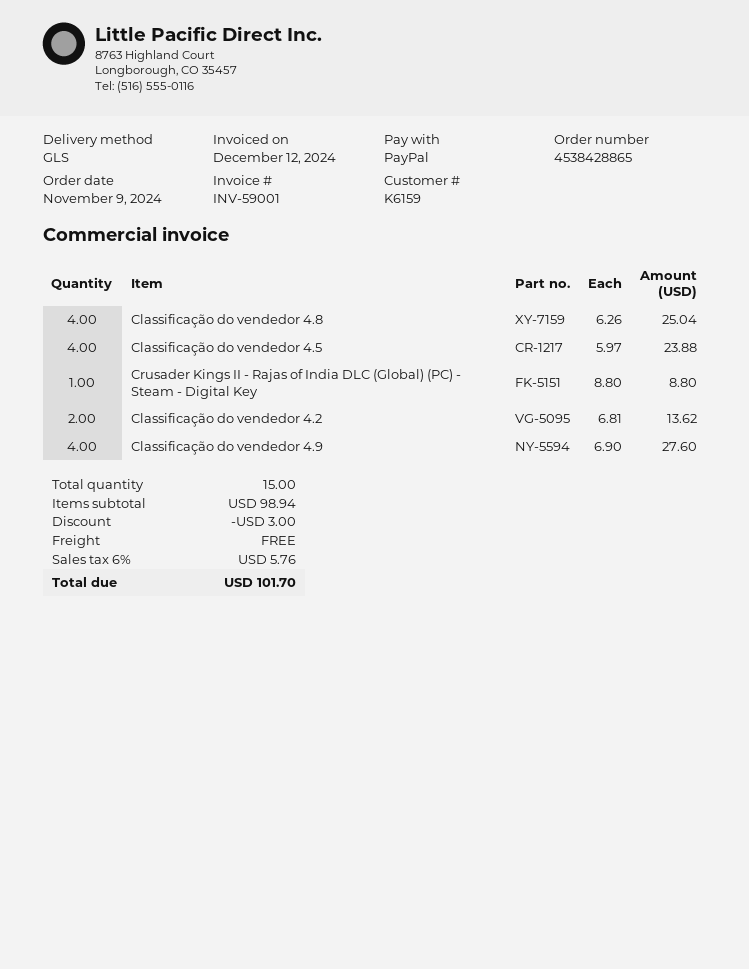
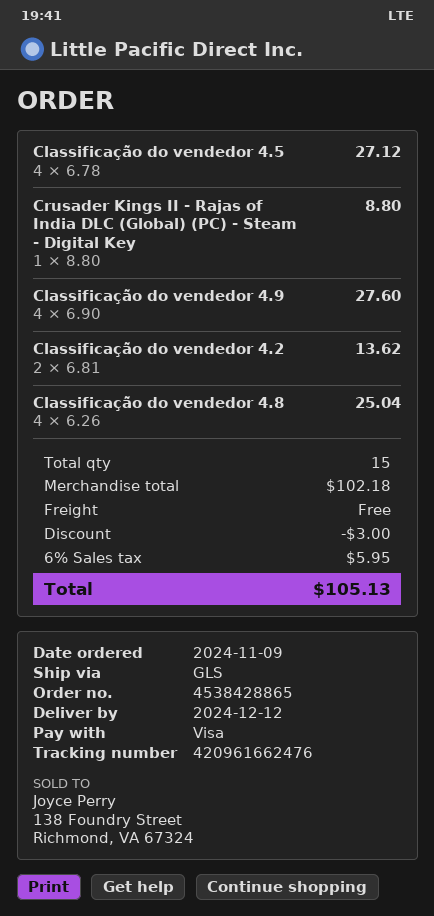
payment method: PayPal -> Visa
Classificação do vendedor 4.5: 4 x 5.97 = 23.88 -> 4 x 6.78 = 27.12
subtotal: 98.94 -> 102.18
tax: 6% = 5.76 -> 6% = 5.95
total: 101.70 -> 105.13

